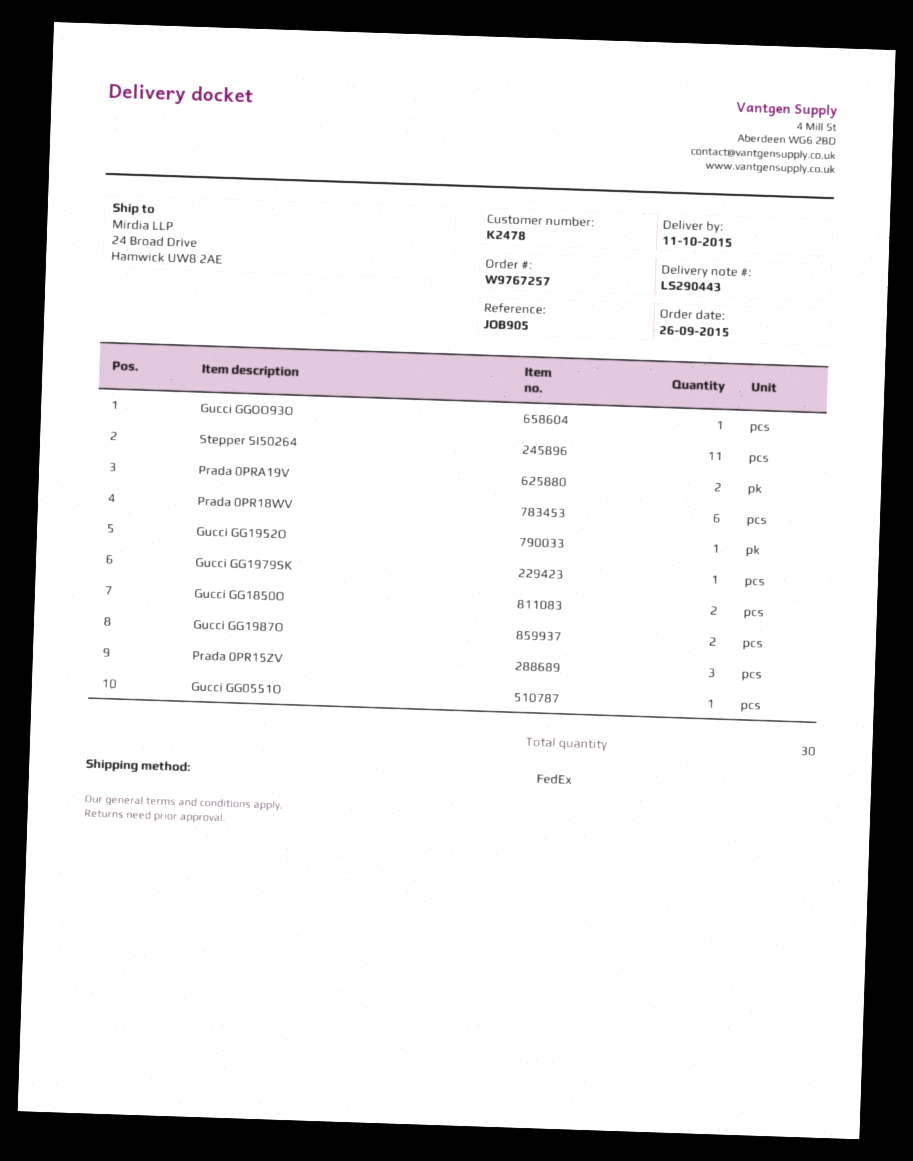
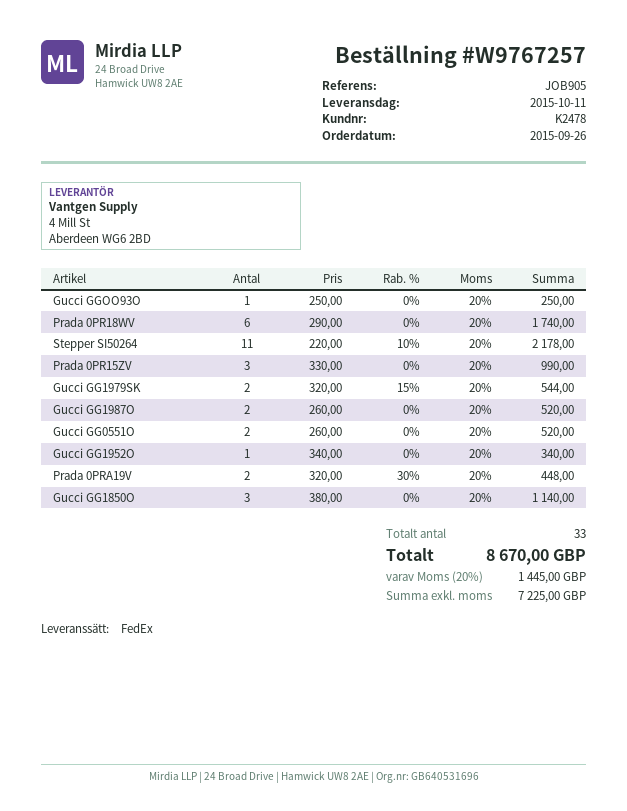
Gucci GG1979SK: 1 -> 2
Gucci GG1850O: 2 -> 3
Gucci GG0551O: 1 -> 2
total quantity: 30 -> 33

